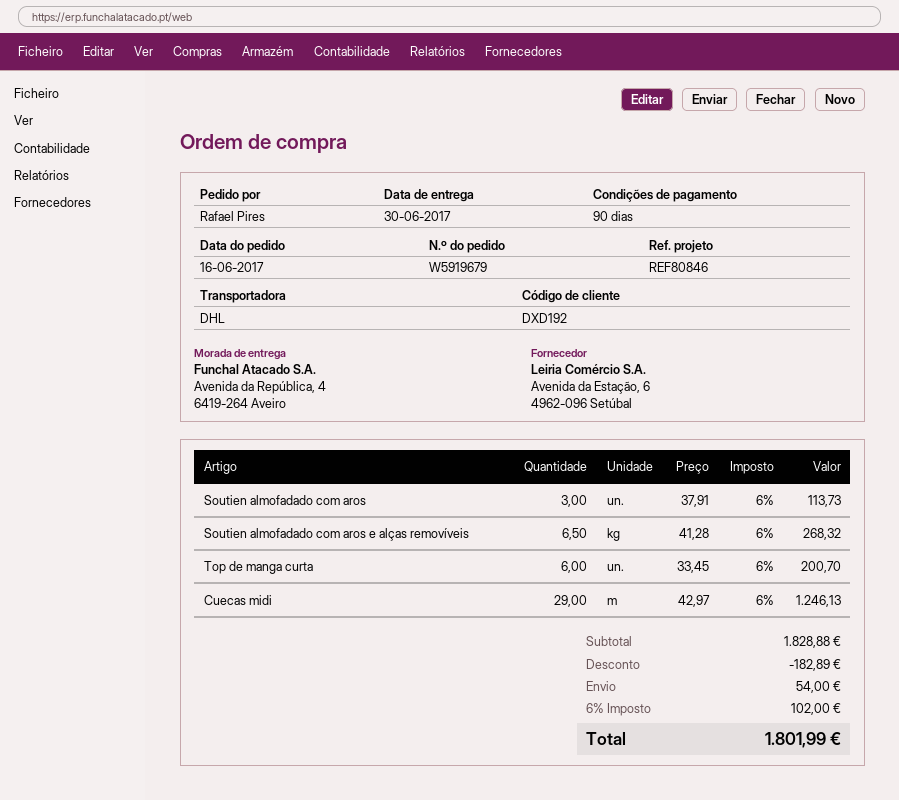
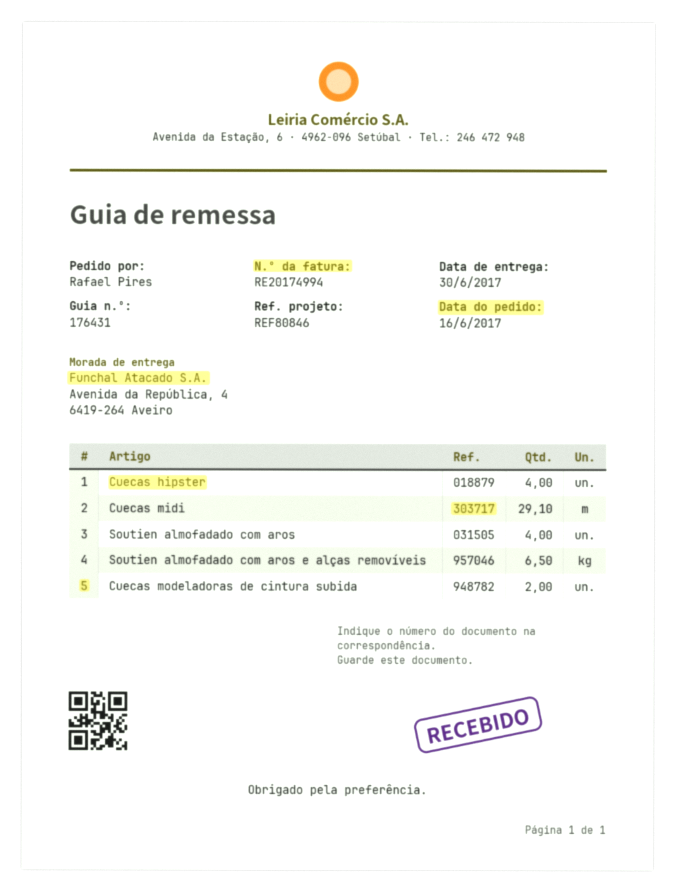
Soutien almofadado com aros: 3 -> 4
Top de manga curta: 6 -> none
Cuecas midi: 29 -> 29.1
Cuecas hipster: none -> 4
Cuecas modeladoras de cintura subida: none -> 2

